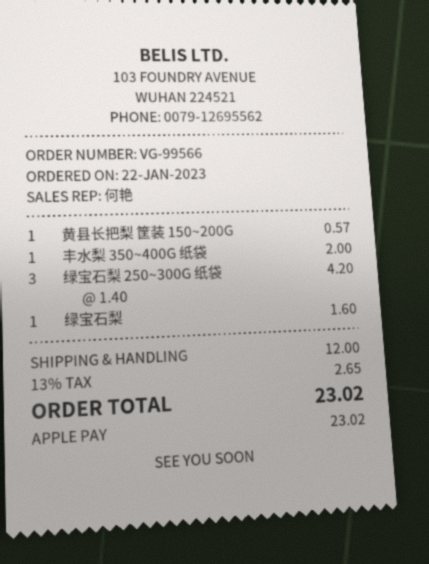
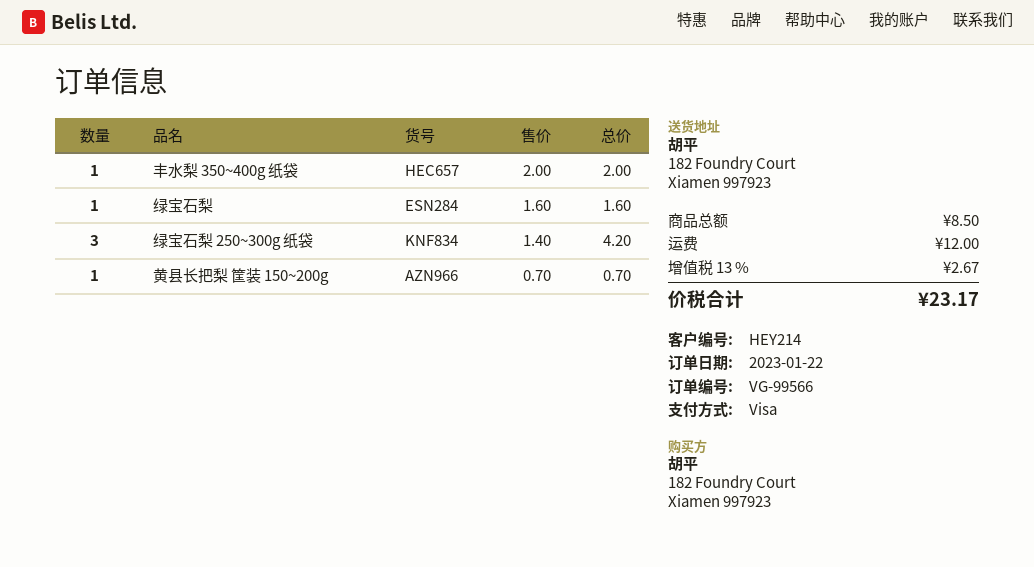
payment method: Apple Pay -> Visa
黄县长把梨 筐装 150~200G: 1 x 0.57 = 0.57 -> 1 x 0.70 = 0.70
tax: 13% = 2.65 -> 13% = 2.67
total: 23.02 -> 23.17

